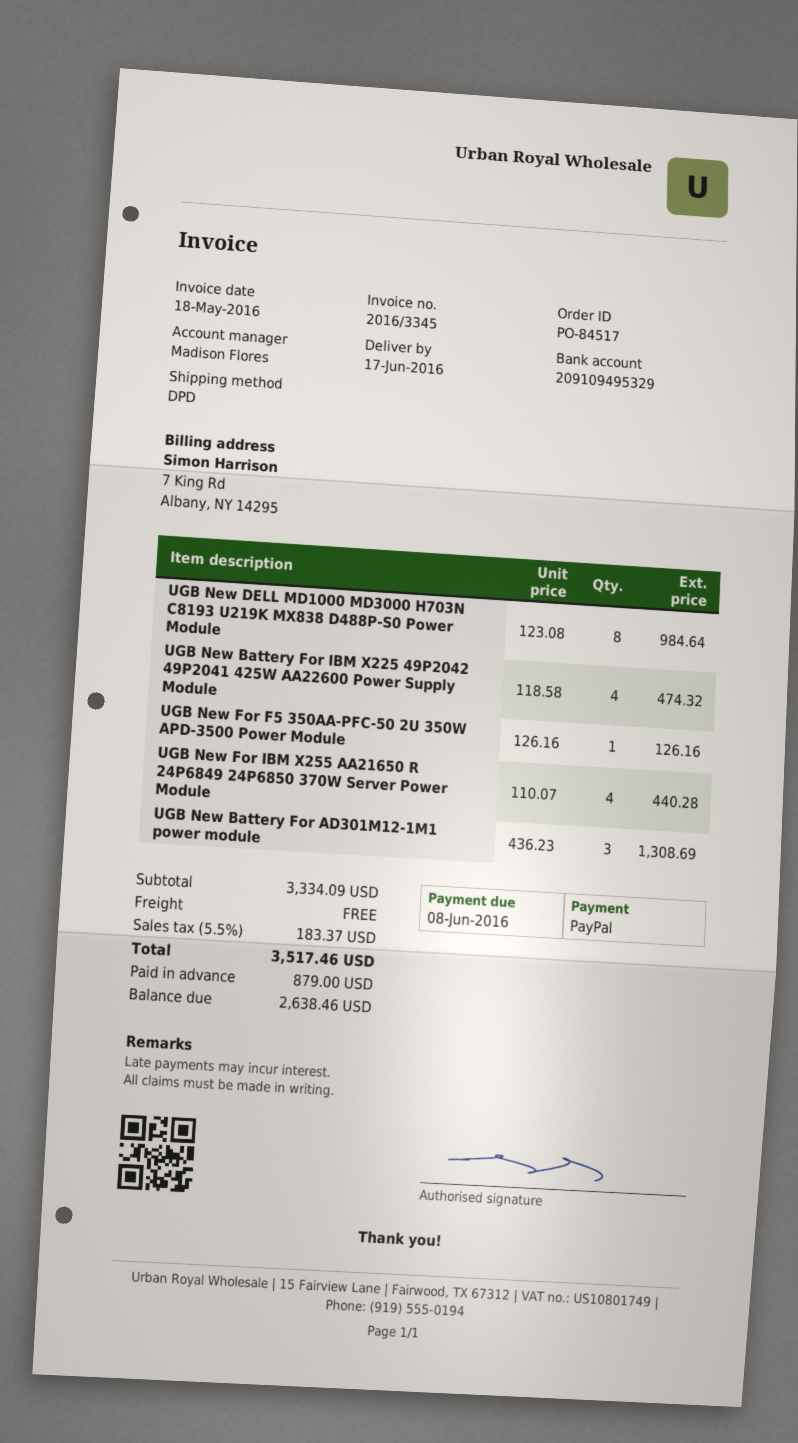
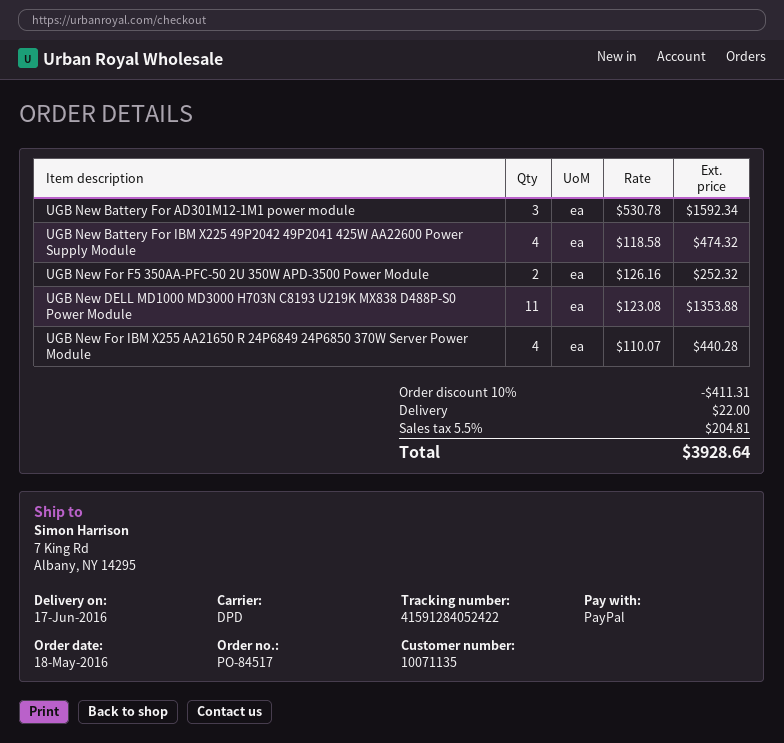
UGB New DELL MD1000 MD3000 H703N C8193 U219K MX838 D488P-S0 Power Module: 8 x 123.08 = 984.64 -> 11 x 123.08 = 1353.88
UGB New For F5 350AA-PFC-50 2U 350W APD-3500 Power Module: 1 x 126.16 = 126.16 -> 2 x 126.16 = 252.32
UGB New Battery For AD301M12-1M1 power module: 3 x 436.23 = 1308.69 -> 3 x 530.78 = 1592.34
discount: none -> 10% = 411.31
shipping: 0.00 -> 22.00
tax: 5.5% = 183.37 -> 5.5% = 204.81
total: 3517.46 -> 3928.64

